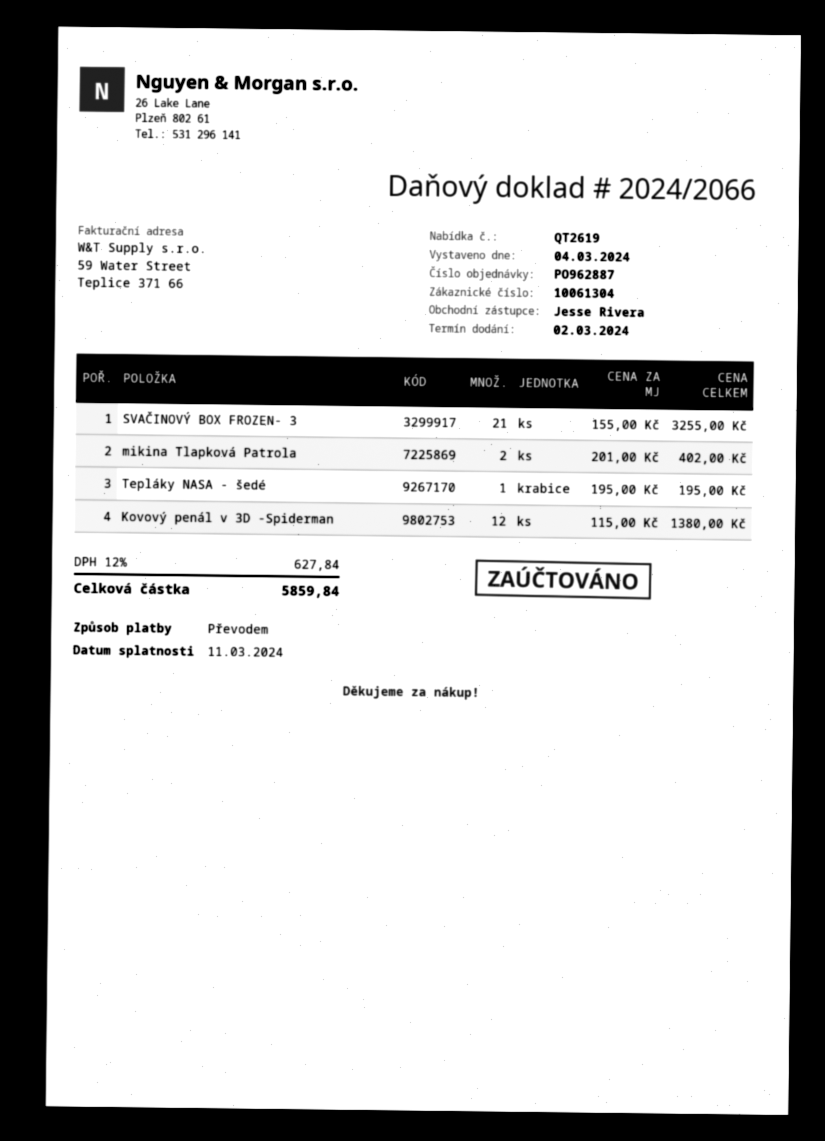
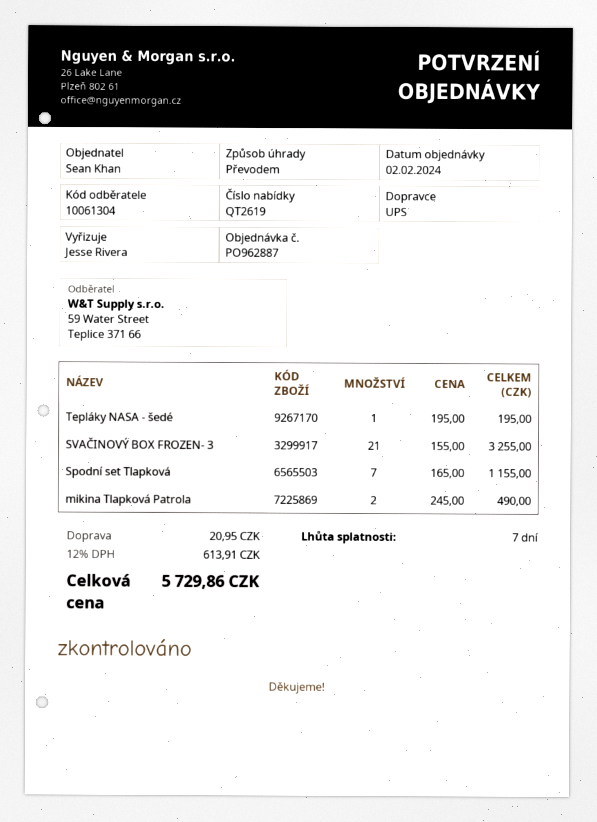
mikina Tlapková Patrola: 2 x 201.00 = 402.00 -> 2 x 245.00 = 490.00
Kovový penál v 3D -Spiderman: 12 x 115.00 = 1380.00 -> none
Spodní set Tlapková: none -> 7 x 165.00 = 1155.00
shipping: none -> 20.95
tax: 12% = 627.84 -> 12% = 613.91
total: 5859.84 -> 5729.86

